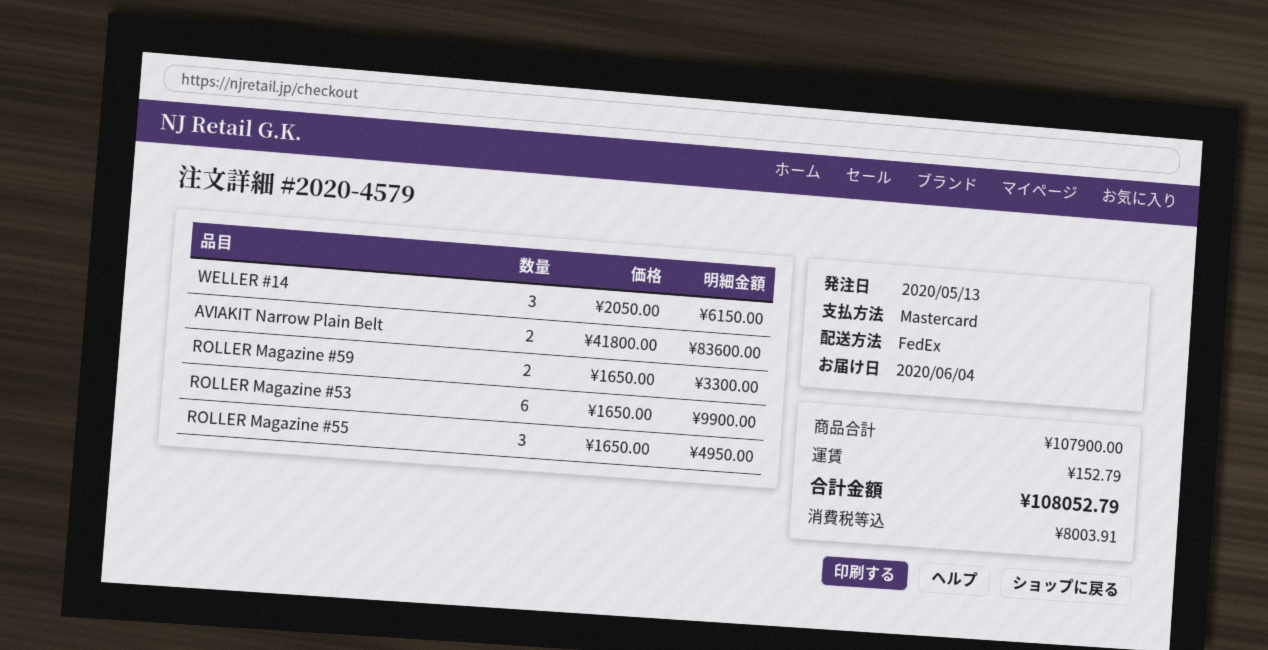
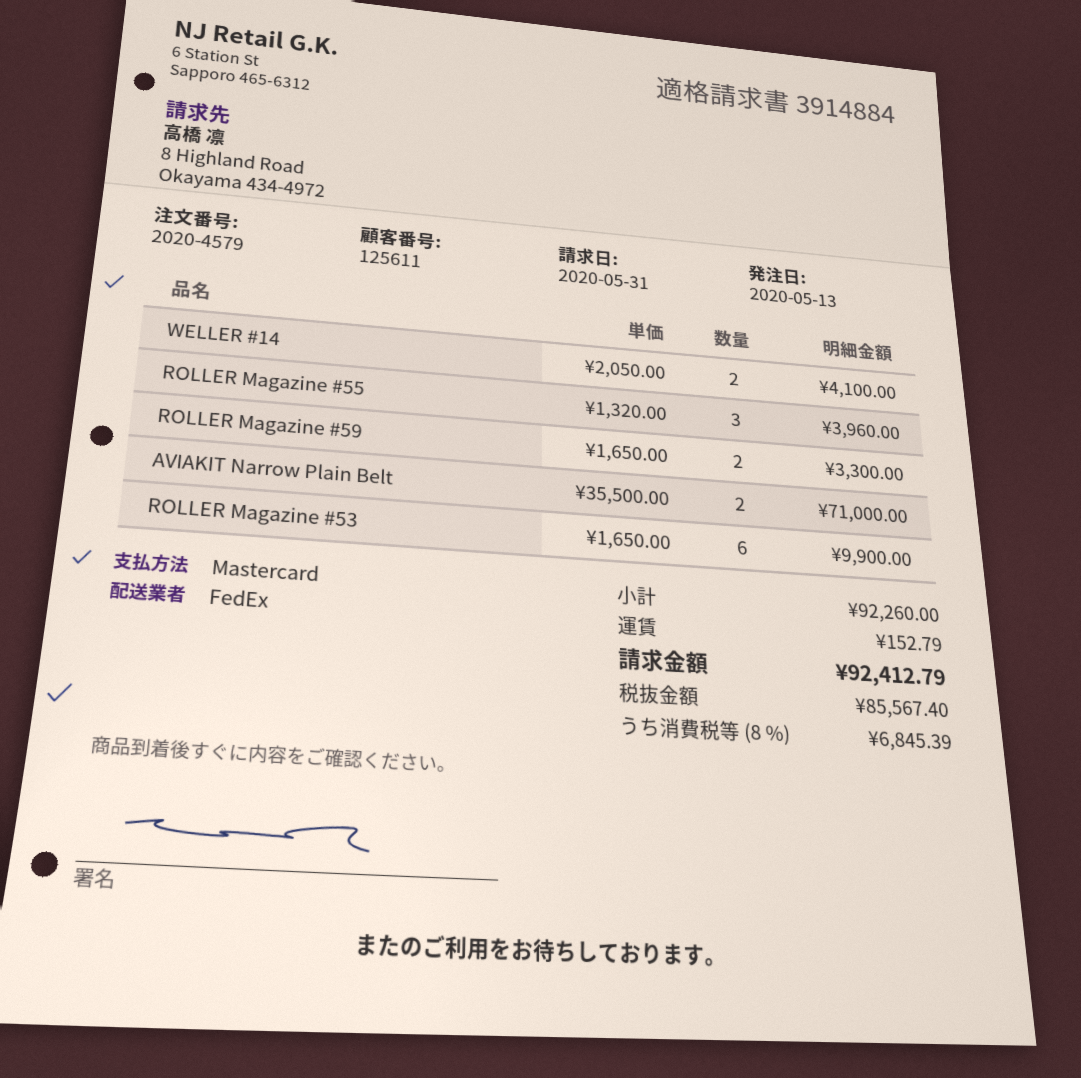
WELLER #14: 3 x 2050.00 = 6150.00 -> 2 x 2050.00 = 4100.00
AVIAKIT Narrow Plain Belt: 2 x 41800.00 = 83600.00 -> 2 x 35500.00 = 71000.00
ROLLER Magazine #55: 3 x 1650.00 = 4950.00 -> 3 x 1320.00 = 3960.00
subtotal: 107900.00 -> 92260.00
tax: 8003.91 -> 6845.39
total: 108052.79 -> 92412.79

